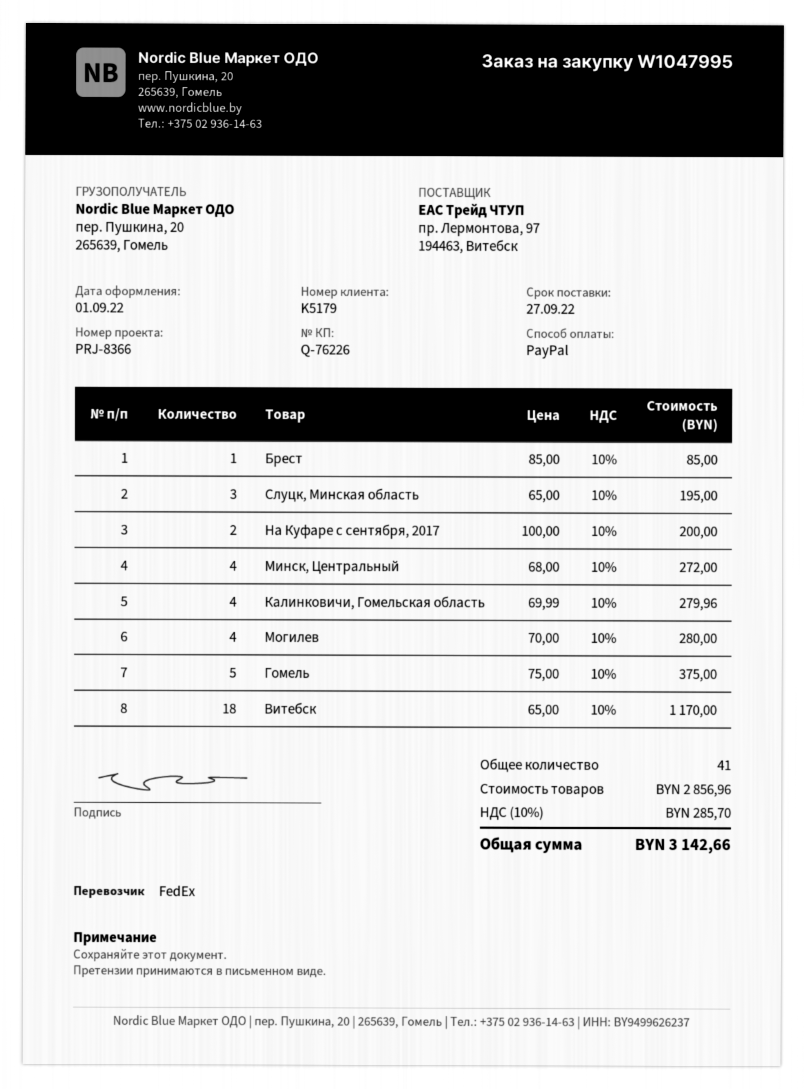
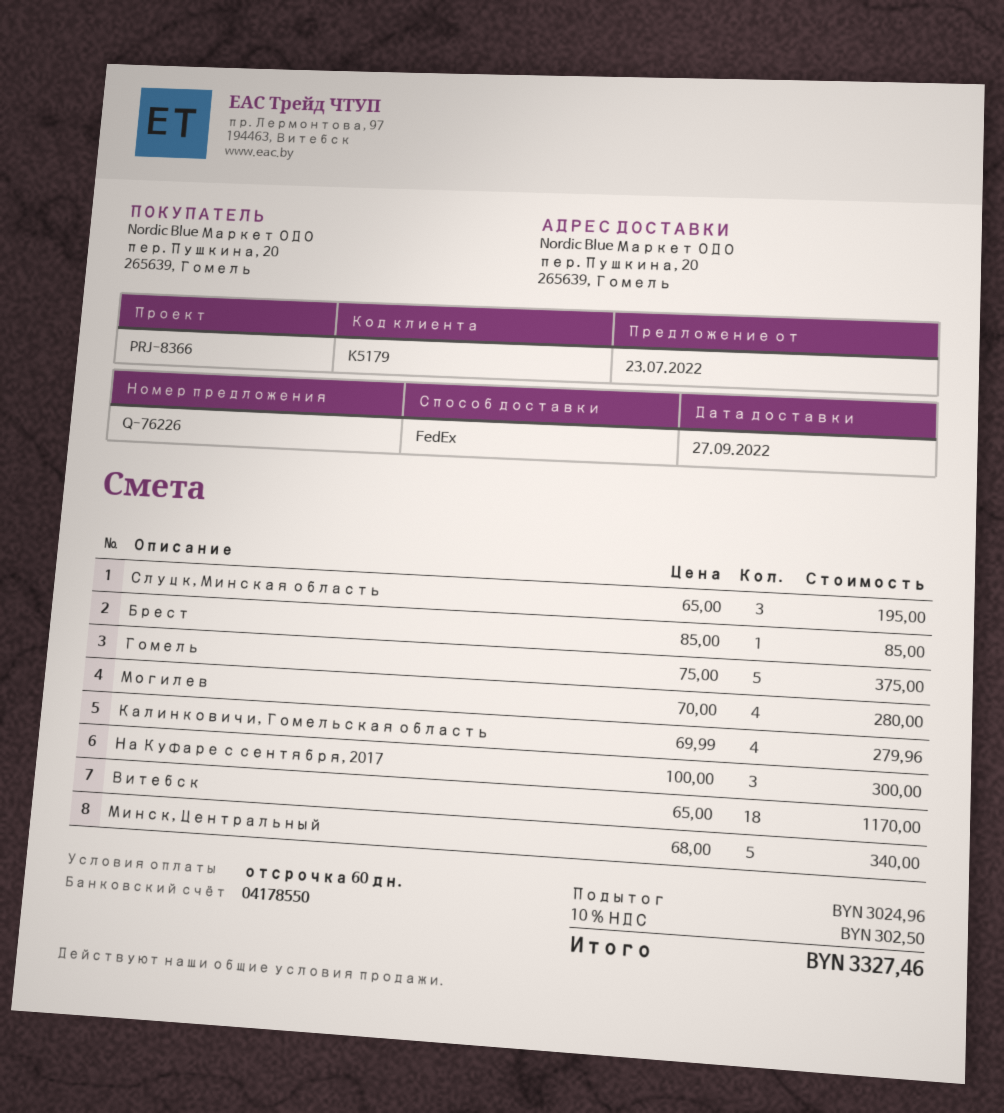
На Куфаре с сентября, 2017: 2 x 100.00 = 200.00 -> 3 x 100.00 = 300.00
Минск, Центральный: 4 x 68.00 = 272.00 -> 5 x 68.00 = 340.00
subtotal: 2856.96 -> 3024.96
tax: 10% = 285.70 -> 10% = 302.50
total: 3142.66 -> 3327.46

